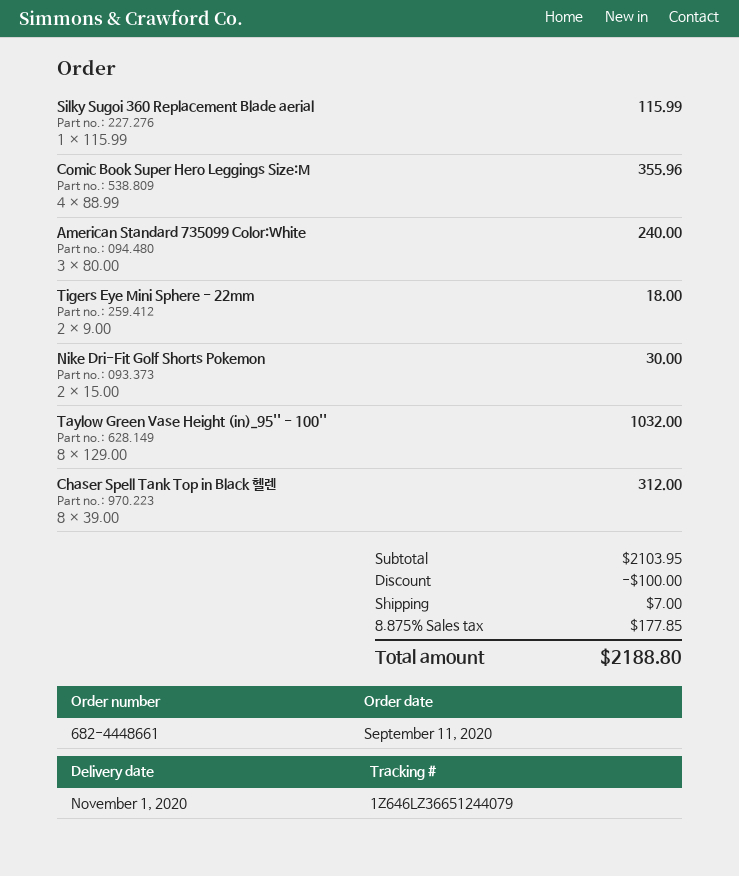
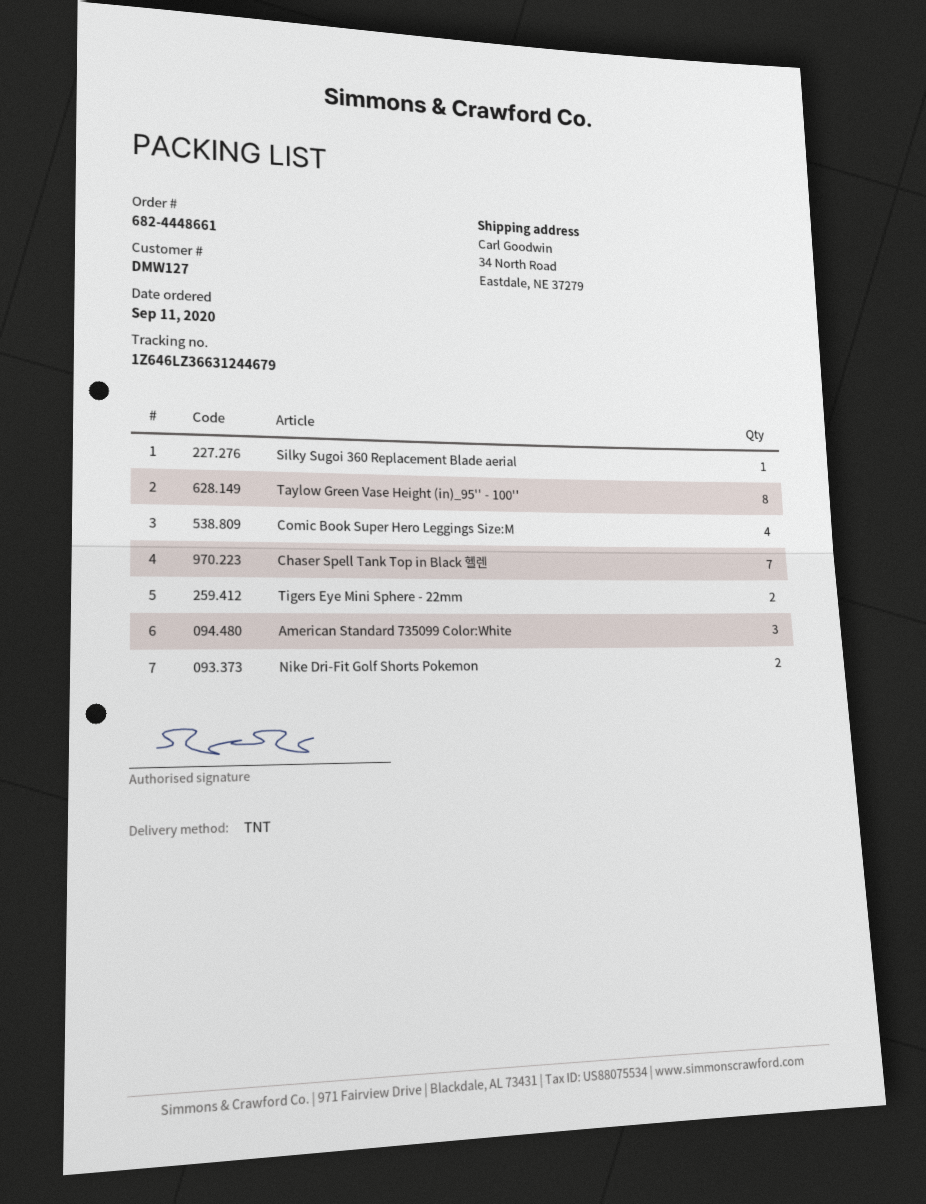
tracking number: 1Z646LZ36651244079 -> 1Z646LZ36631244679
Chaser Spell Tank Top in Black 헬렌: 8 -> 7

